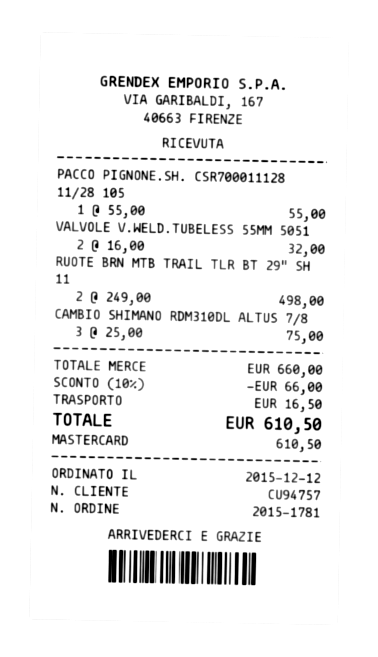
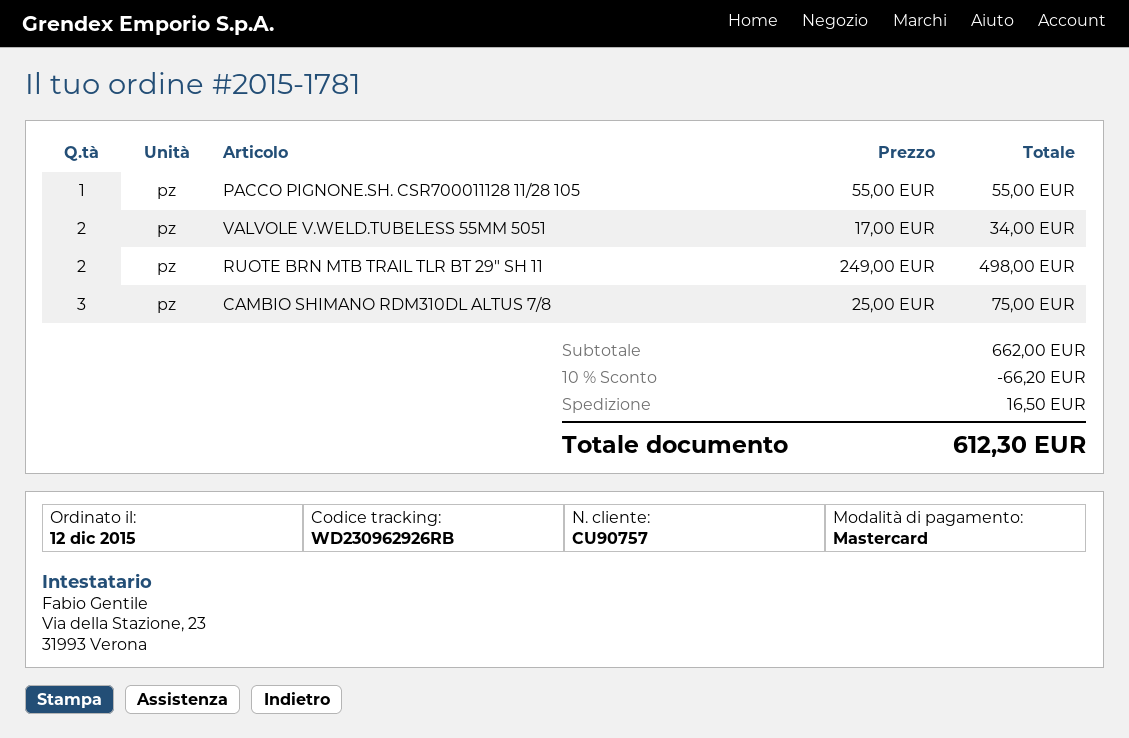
customer number: CU94757 -> CU90757
VALVOLE V.WELD.TUBELESS 55MM 5051: 2 x 16.00 = 32.00 -> 2 x 17.00 = 34.00
subtotal: 660.00 -> 662.00
discount: 10% = 66.00 -> 10% = 66.20
total: 610.50 -> 612.30

